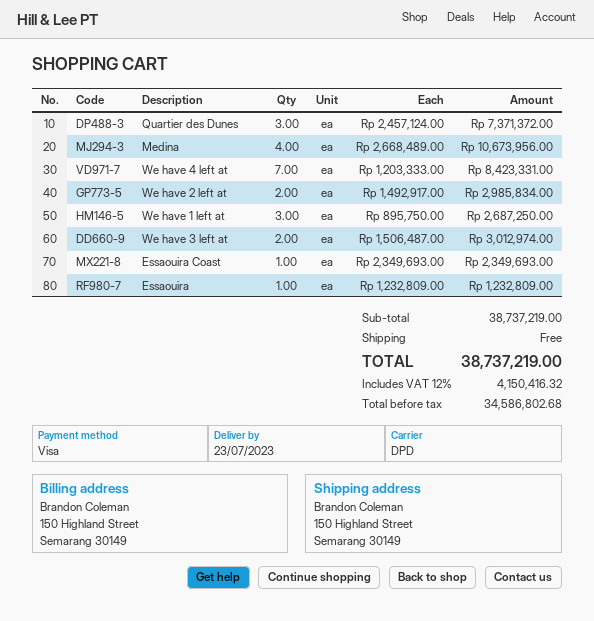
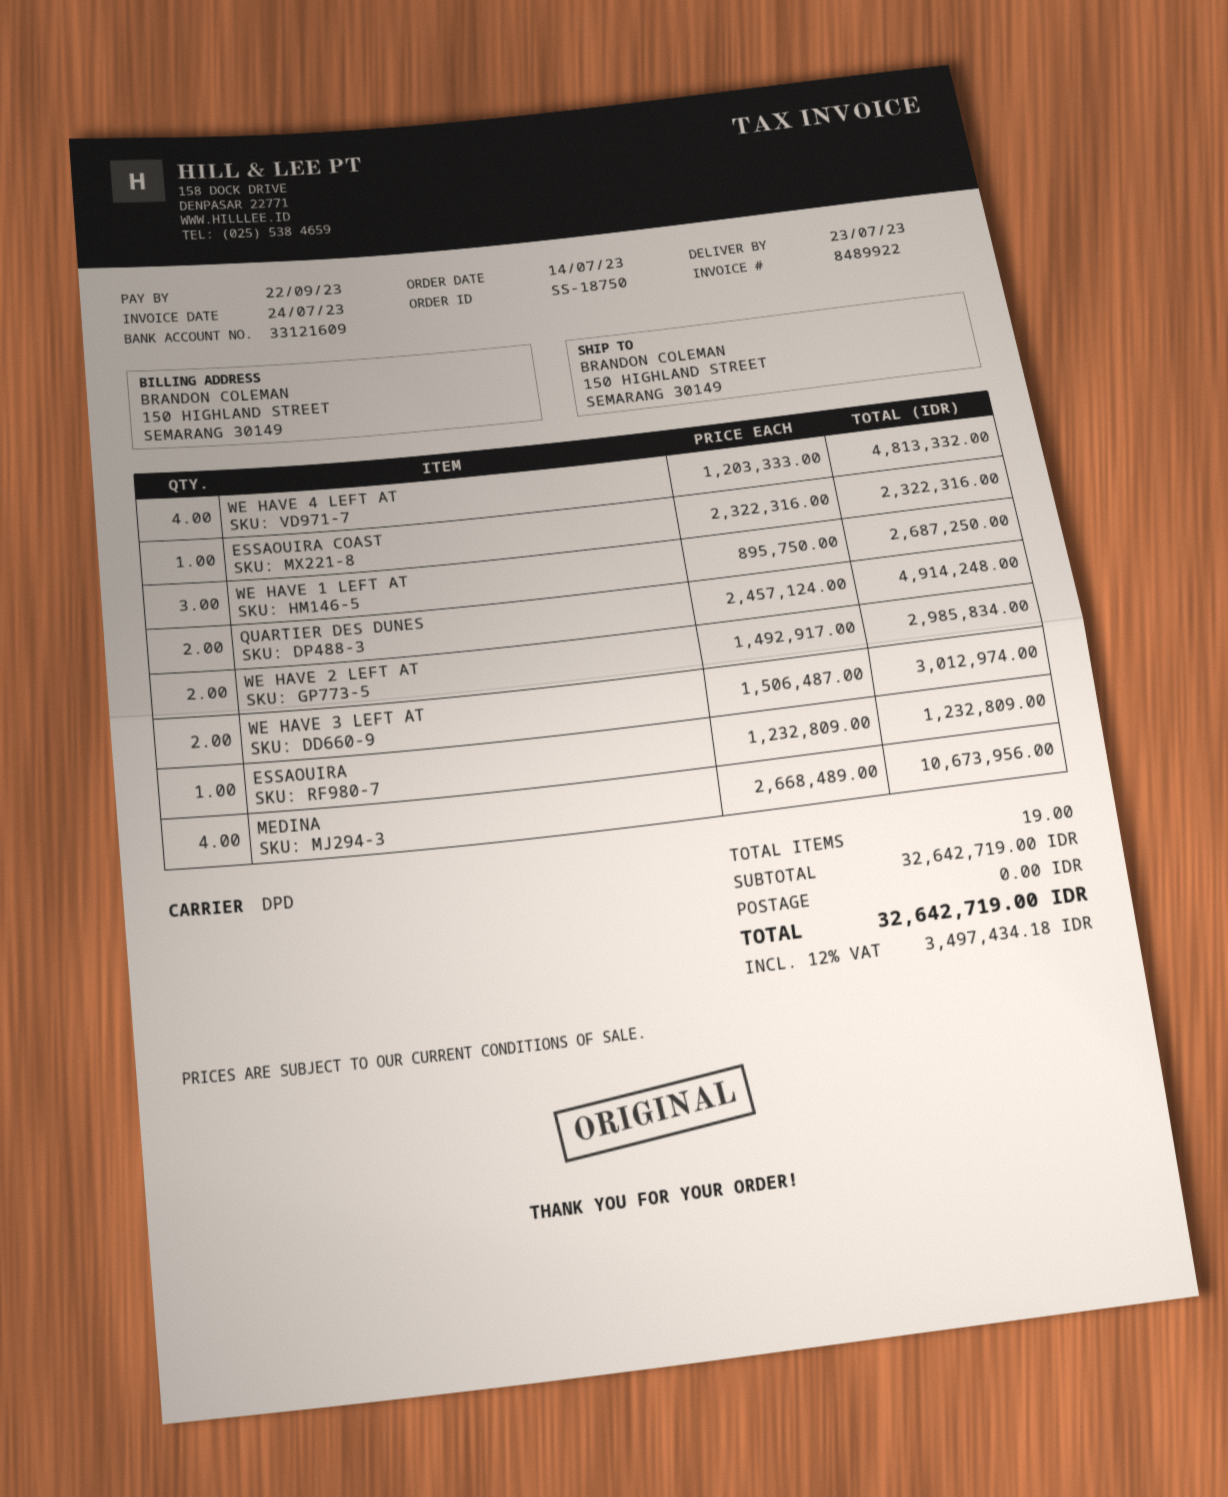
Quartier des Dunes: 3 x 2457124.00 = 7371372.00 -> 2 x 2457124.00 = 4914248.00
We have 4 left at: 7 x 1203333.00 = 8423331.00 -> 4 x 1203333.00 = 4813332.00
Essaouira Coast: 1 x 2349693.00 = 2349693.00 -> 1 x 2322316.00 = 2322316.00
subtotal: 38737219.00 -> 32642719.00
tax: 12% = 4150416.32 -> 12% = 3497434.18
total: 38737219.00 -> 32642719.00

